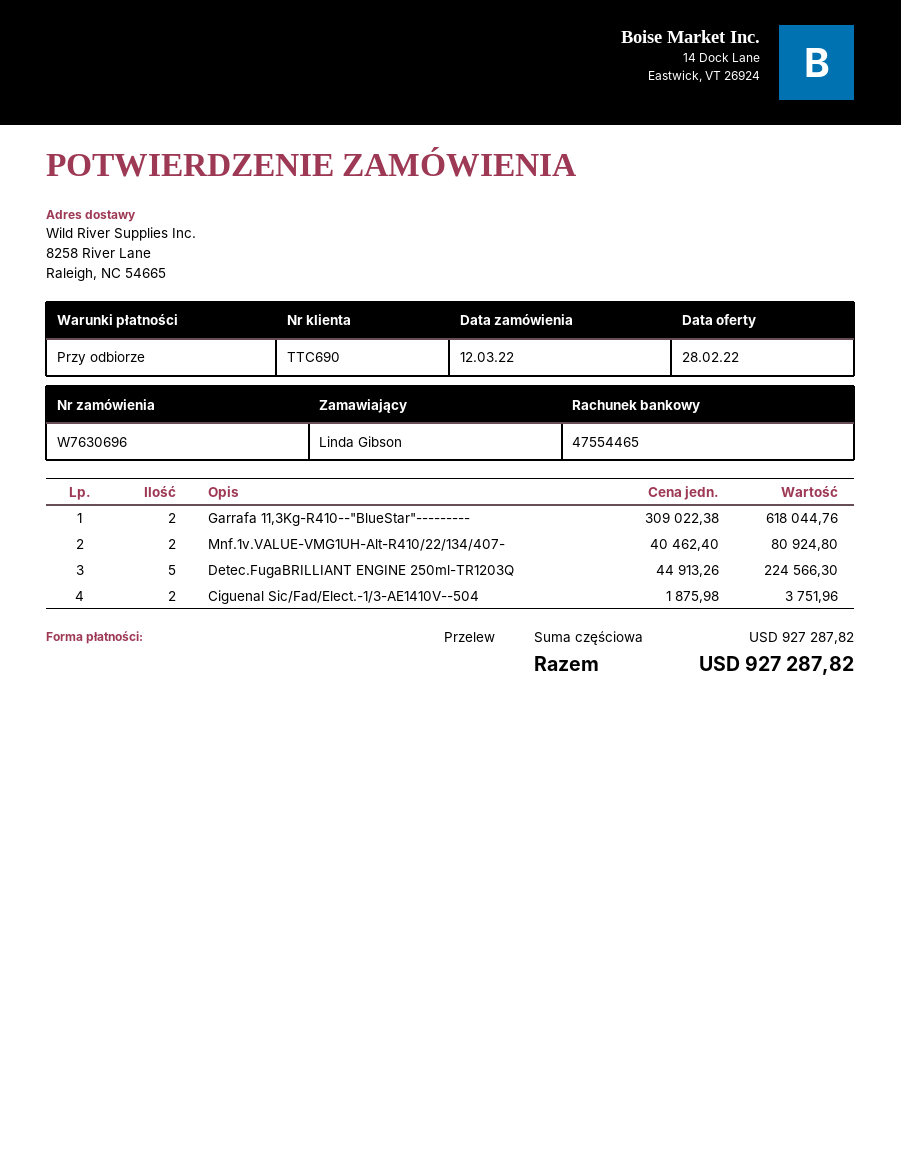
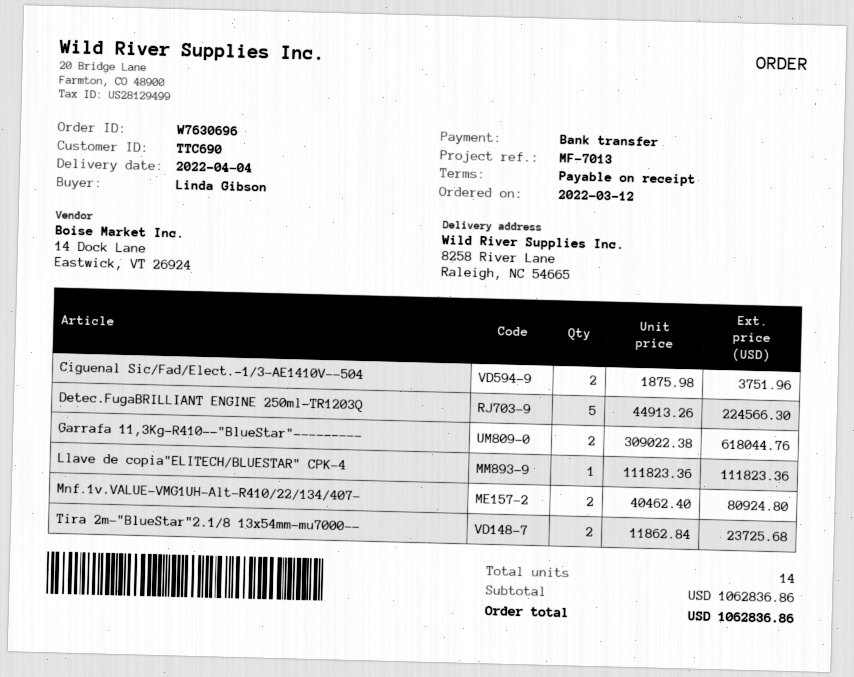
Llave de copia"ELITECH/BLUESTAR" CPK-4: none -> 1 x 111823.36 = 111823.36
Tira 2m-"BlueStar"2.1/8 13x54mm-mu7000--: none -> 2 x 11862.84 = 23725.68
subtotal: 927287.82 -> 1062836.86
total: 927287.82 -> 1062836.86

